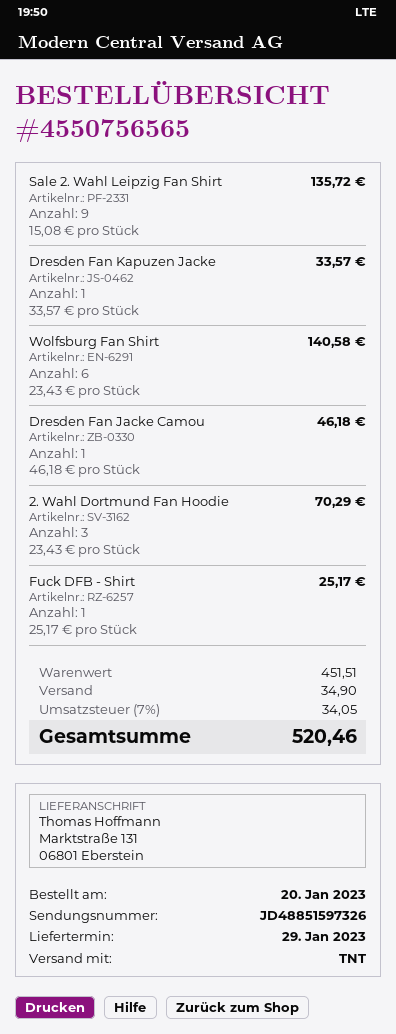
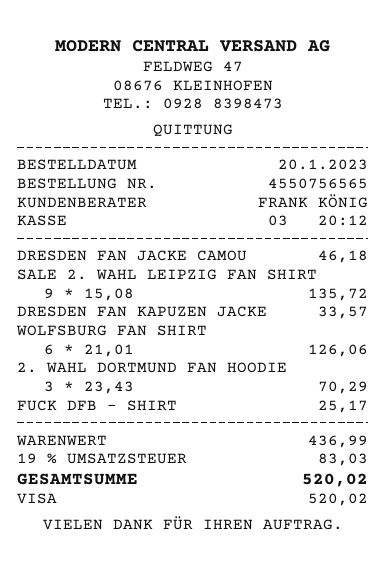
Wolfsburg Fan Shirt: 6 x 23.43 = 140.58 -> 6 x 21.01 = 126.06
subtotal: 451.51 -> 436.99
shipping: 34.90 -> none
tax: 7% = 34.05 -> 19% = 83.03
total: 520.46 -> 520.02

